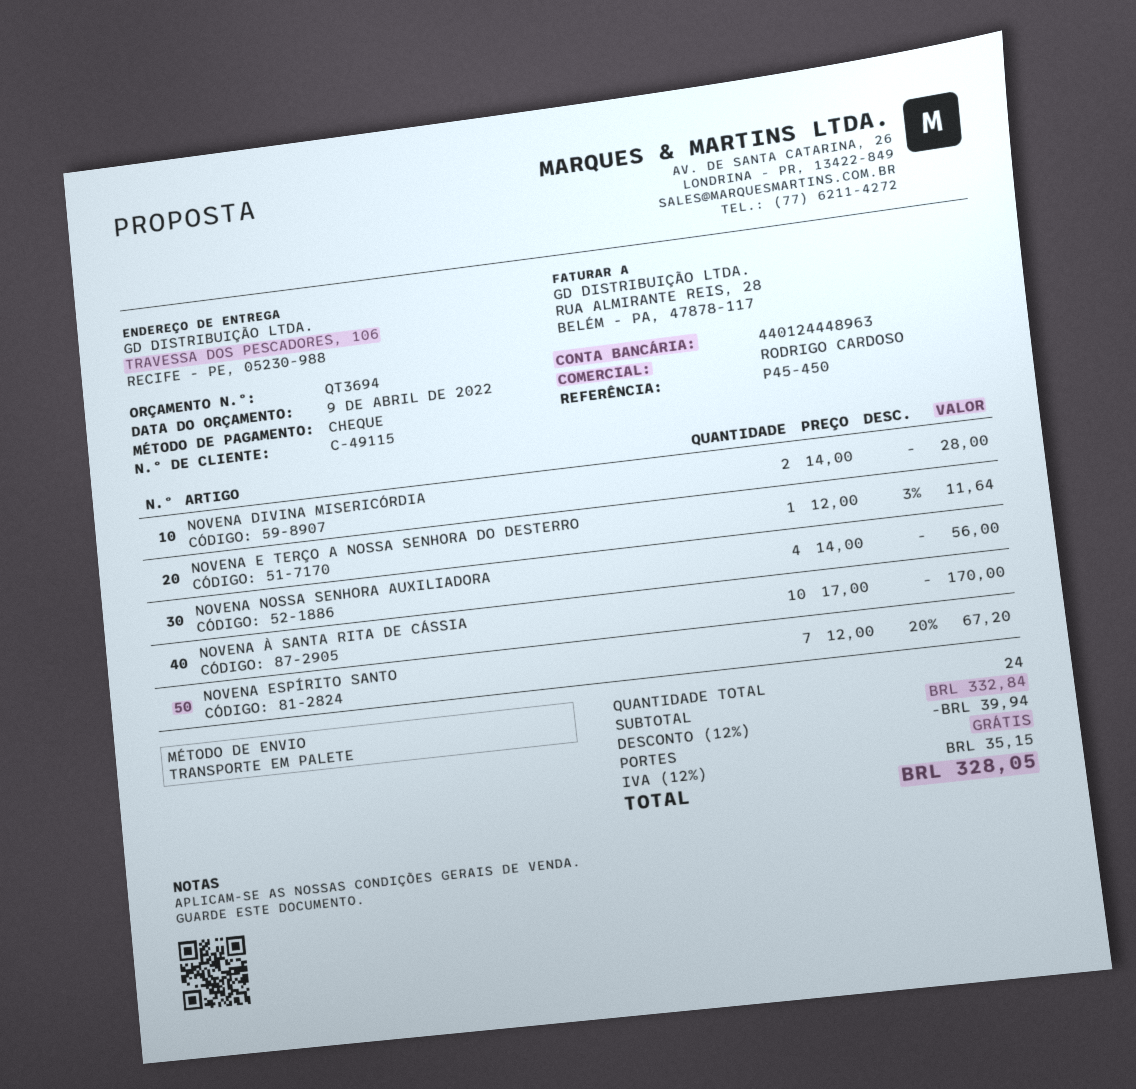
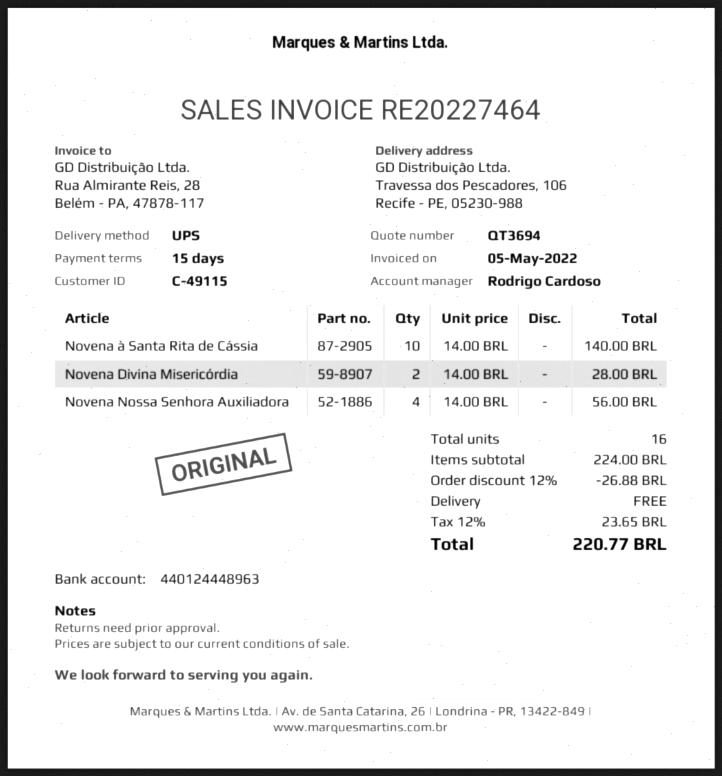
shipping method: pallet freight -> UPS
NOVENA E TERÇO A NOSSA SENHORA DO DESTERRO: 1 x 12.00 - 3% = 11.64 -> none
NOVENA À SANTA RITA DE CÁSSIA: 10 x 17.00 = 170.00 -> 10 x 14.00 = 140.00
NOVENA ESPÍRITO SANTO: 7 x 12.00 - 20% = 67.20 -> none
total quantity: 24 -> 16
subtotal: 332.84 -> 224.00
discount: 12% = 39.94 -> 12% = 26.88
tax: 12% = 35.15 -> 12% = 23.65
total: 328.05 -> 220.77

